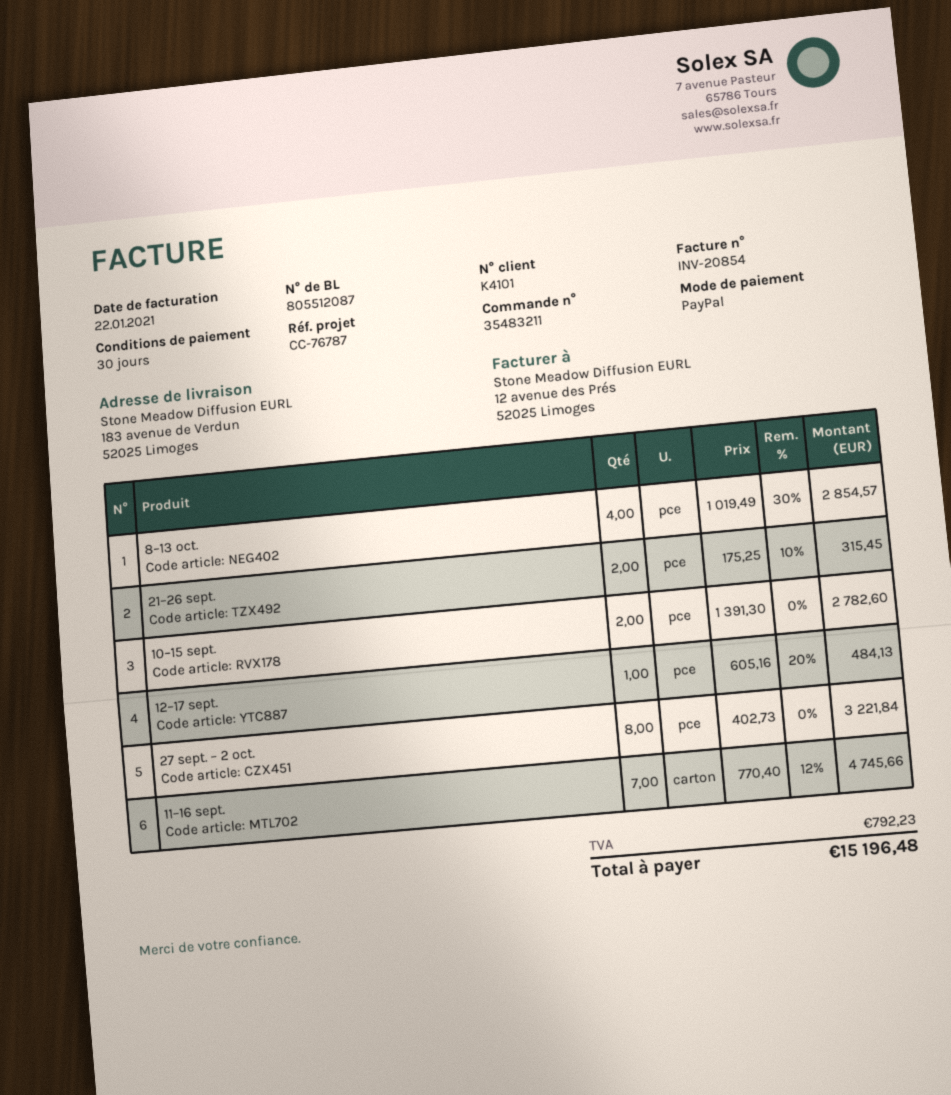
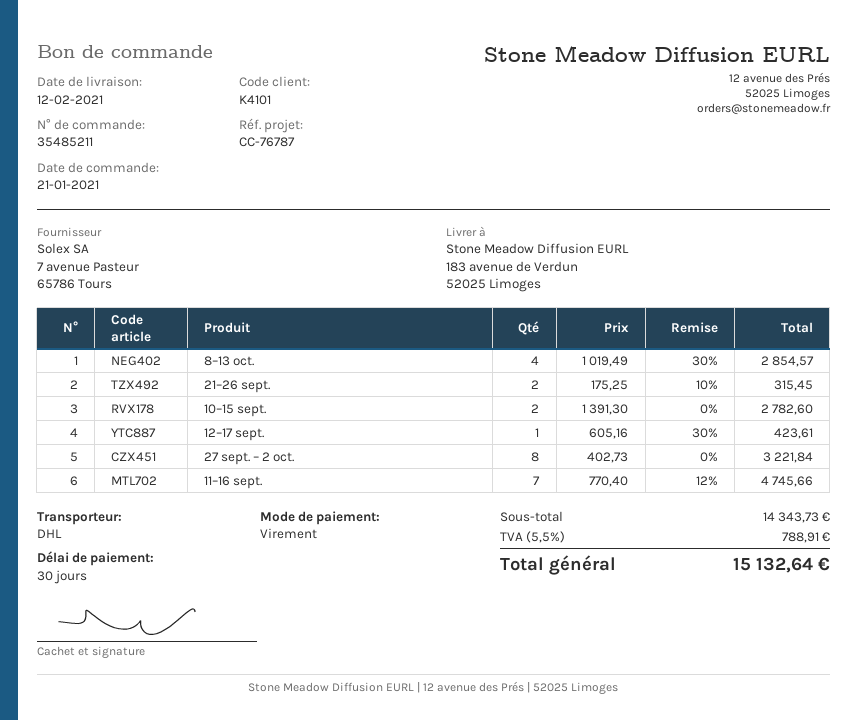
order number: 35483211 -> 35485211
payment method: PayPal -> bank transfer
12–17 sept.: 1 x 605.16 - 20% = 484.13 -> 1 x 605.16 - 30% = 423.61
tax: 792.23 -> 788.91
total: 15196.48 -> 15132.64

